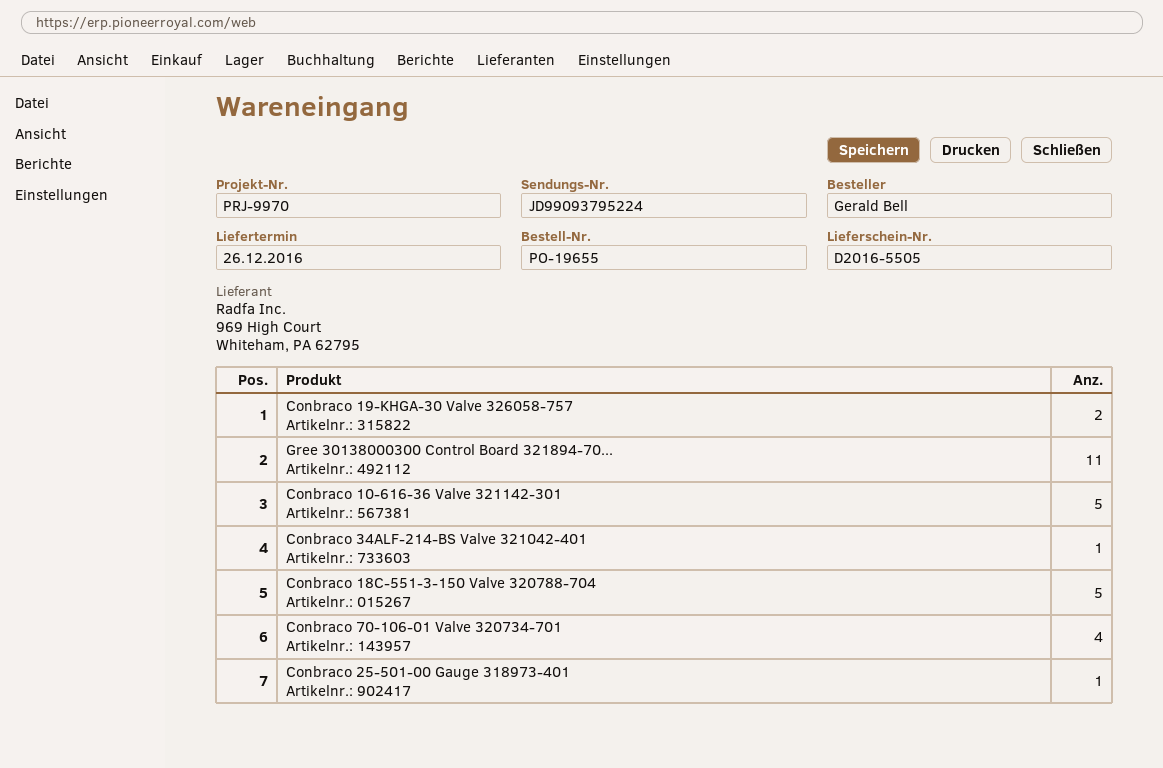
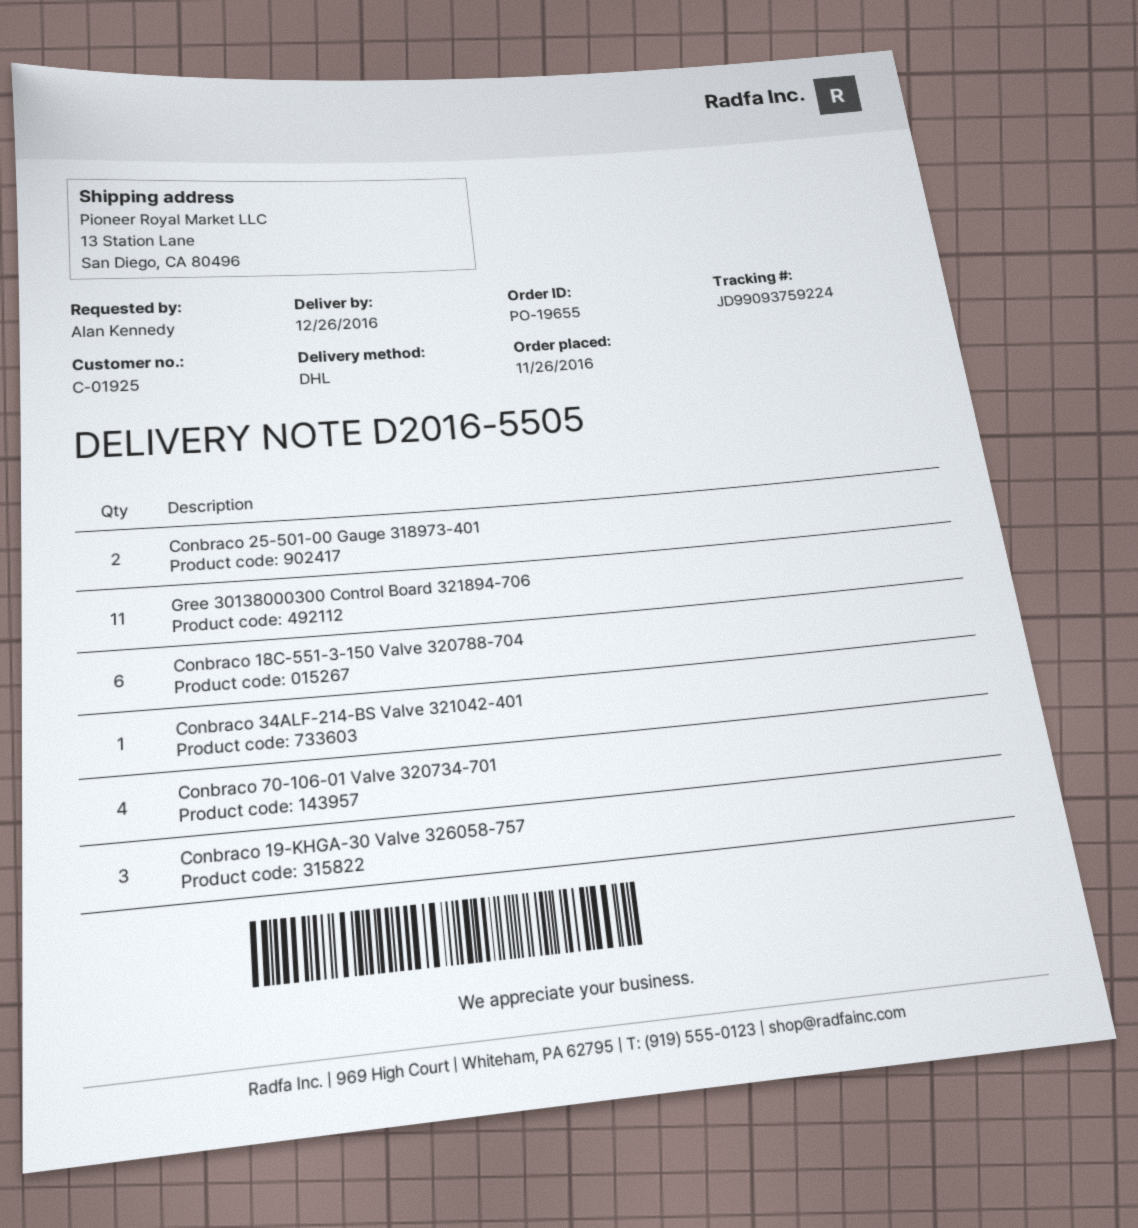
ordered by: Gerald Bell -> Alan Kennedy
tracking number: JD99093795224 -> JD99093759224
Conbraco 19-KHGA-30 Valve 326058-757: 2 -> 3
Conbraco 10-616-36 Valve 321142-301: 5 -> none
Conbraco 18C-551-3-150 Valve 320788-704: 5 -> 6
Conbraco 25-501-00 Gauge 318973-401: 1 -> 2

